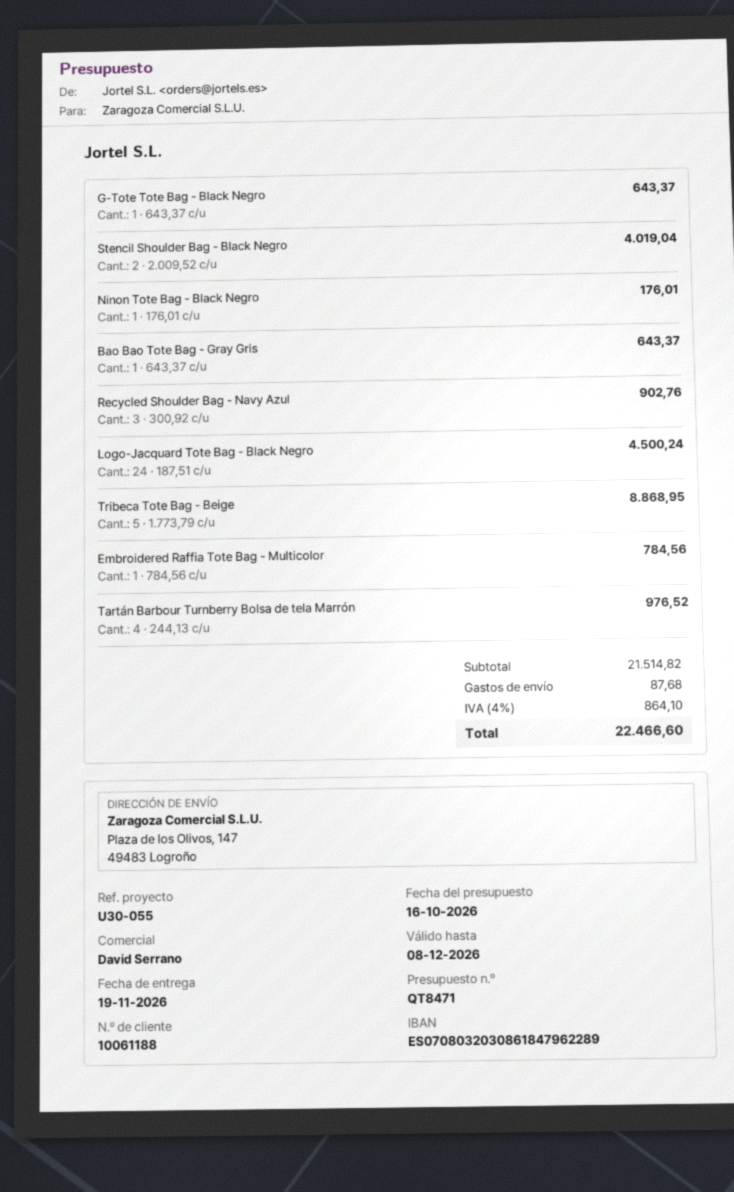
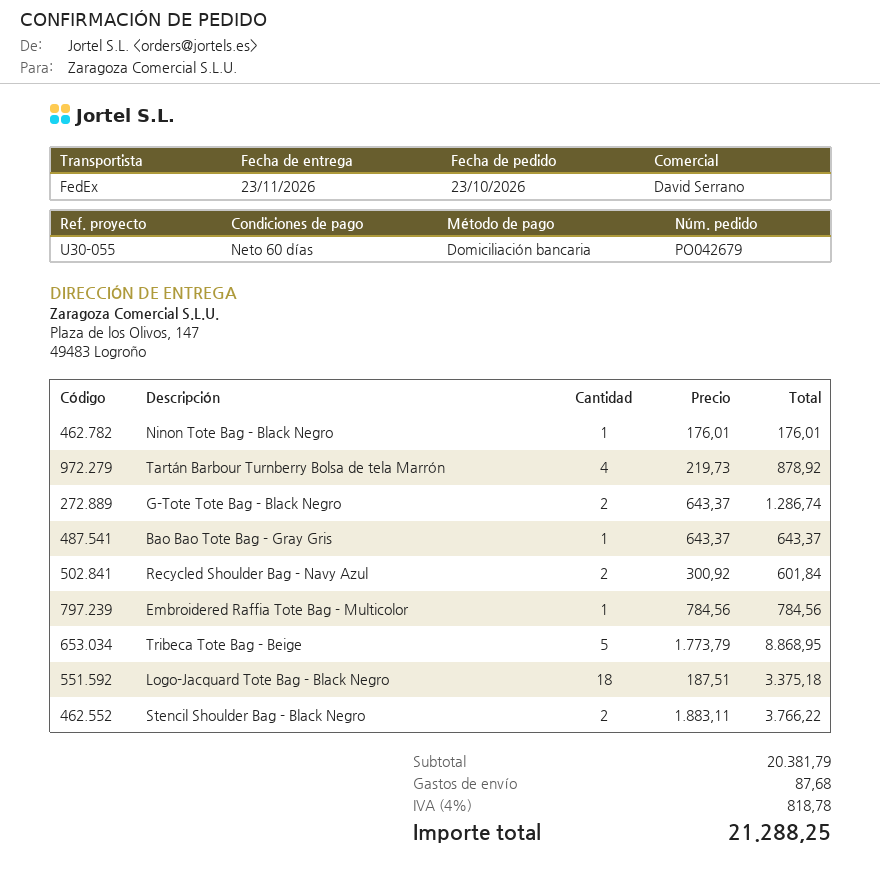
delivery date: 2026-11-19 -> 2026-11-23
G-Tote Tote Bag - Black Negro: 1 x 643.37 = 643.37 -> 2 x 643.37 = 1286.74
Stencil Shoulder Bag - Black Negro: 2 x 2009.52 = 4019.04 -> 2 x 1883.11 = 3766.22
Recycled Shoulder Bag - Navy Azul: 3 x 300.92 = 902.76 -> 2 x 300.92 = 601.84
Logo-Jacquard Tote Bag - Black Negro: 24 x 187.51 = 4500.24 -> 18 x 187.51 = 3375.18
Tartán Barbour Turnberry Bolsa de tela Marrón: 4 x 244.13 = 976.52 -> 4 x 219.73 = 878.92
subtotal: 21514.82 -> 20381.79
tax: 4% = 864.10 -> 4% = 818.78
total: 22466.60 -> 21288.25

